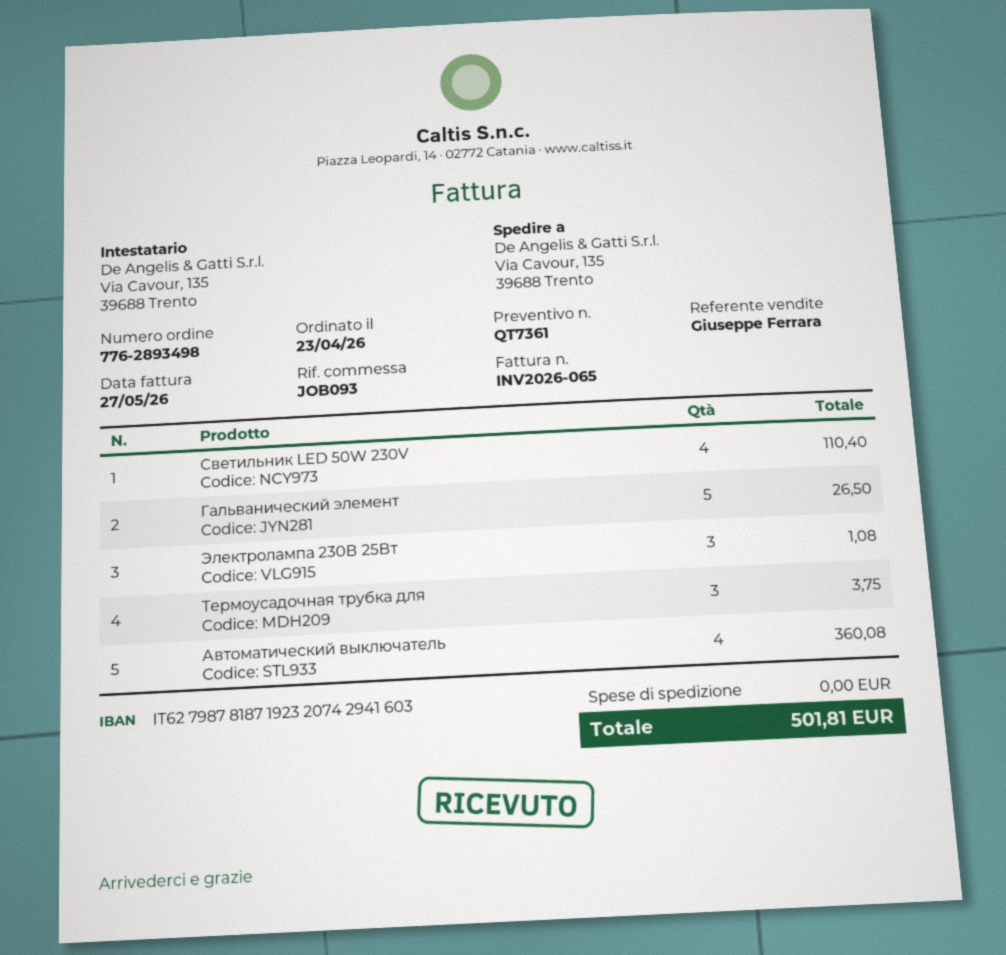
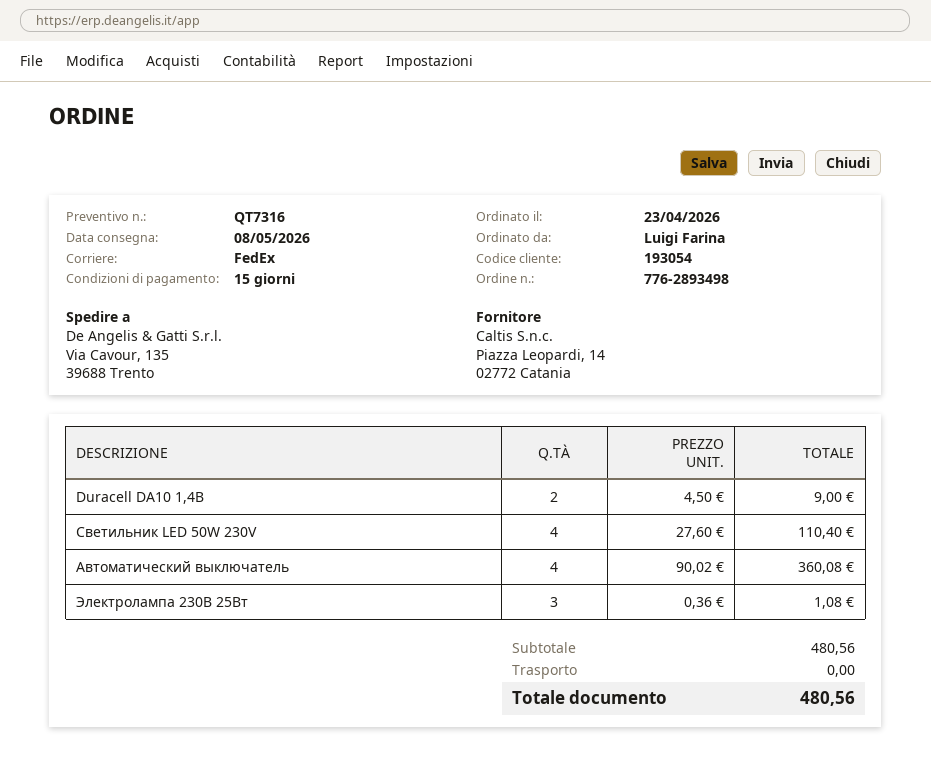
quote number: QT7361 -> QT7316
Гальванический элемент: 5 for 26.50 -> none
Термоусадочная трубка для: 3 for 3.75 -> none
Duracell DA10 1,4В: none -> 2 for 9.00
total: 501.81 -> 480.56

